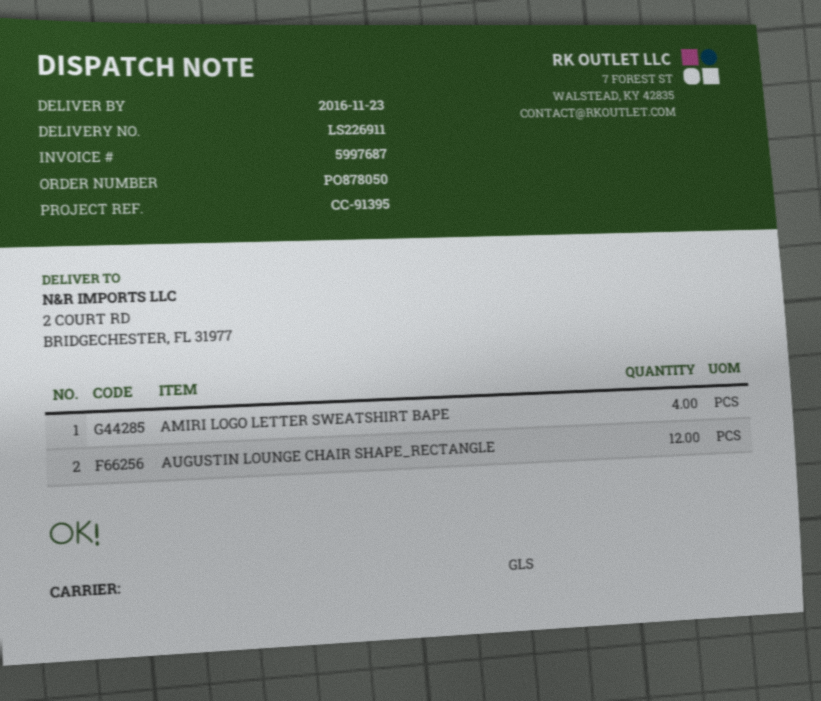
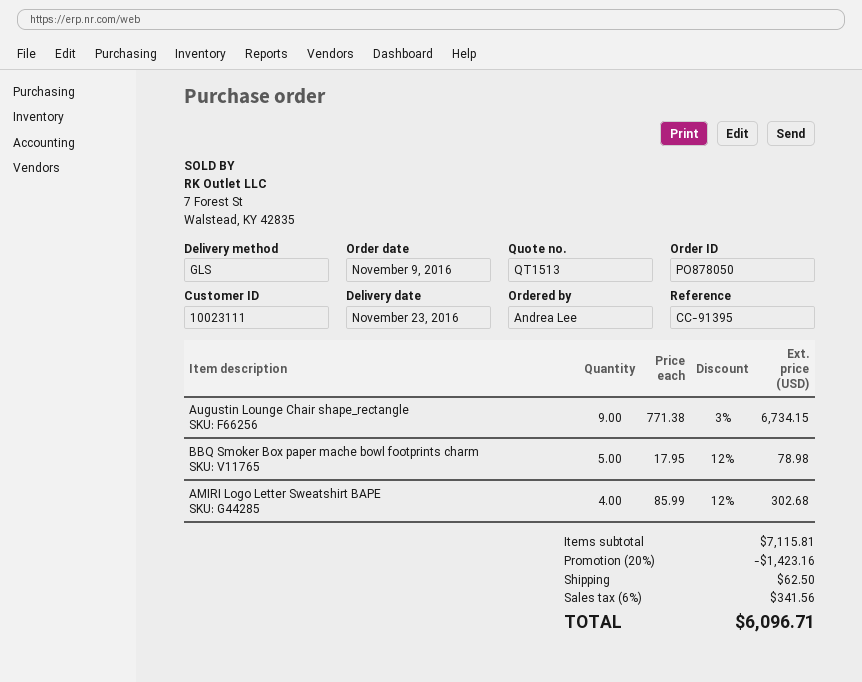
AUGUSTIN LOUNGE CHAIR SHAPE_RECTANGLE: 12 -> 9
BBQ Smoker Box paper mache bowl footprints charm: none -> 5

